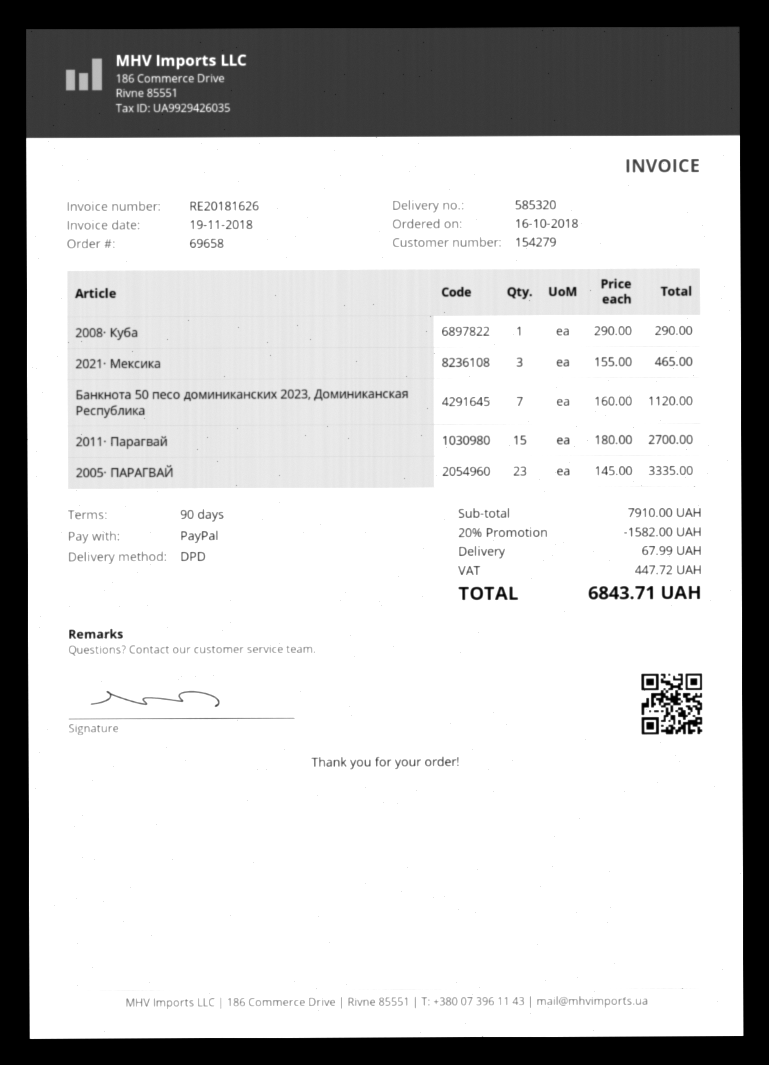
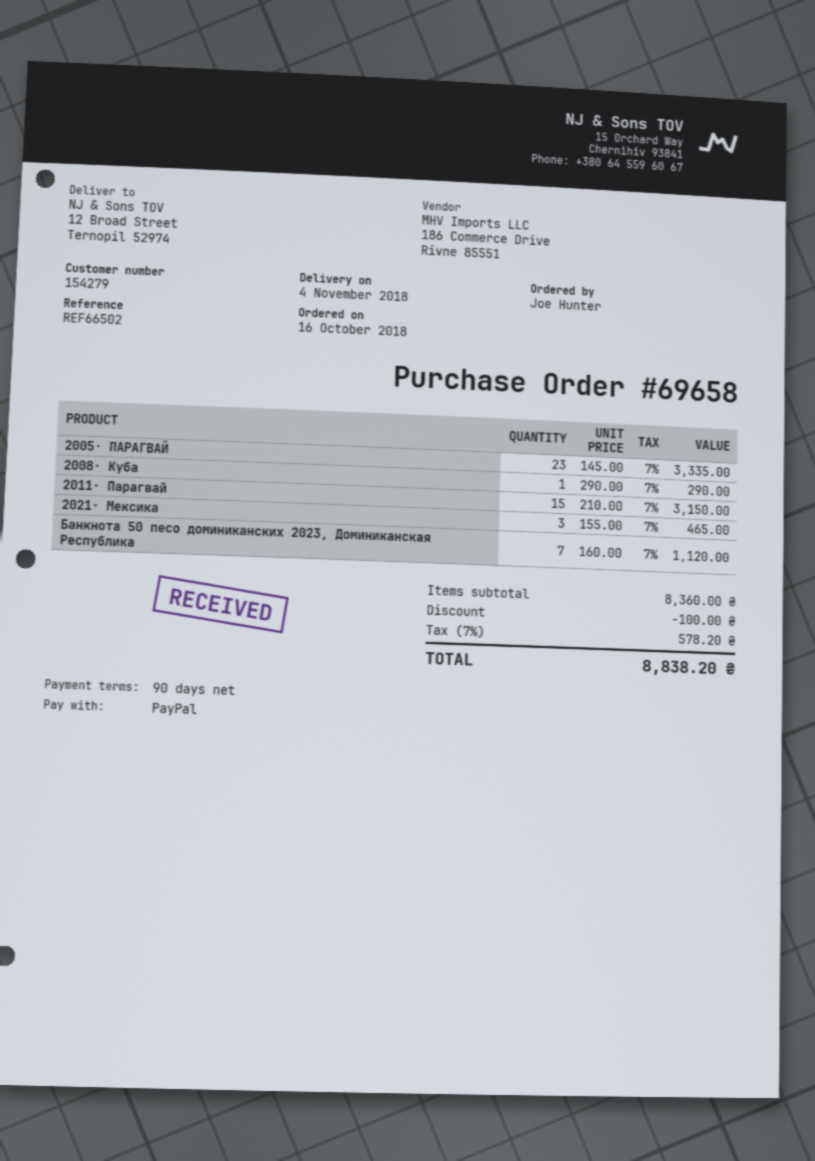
2011· Парагвай: 15 x 180.00 = 2700.00 -> 15 x 210.00 = 3150.00
subtotal: 7910.00 -> 8360.00
discount: 1582.00 -> 100.00
shipping: 67.99 -> none
tax: 447.72 -> 578.20
total: 6843.71 -> 8838.20

